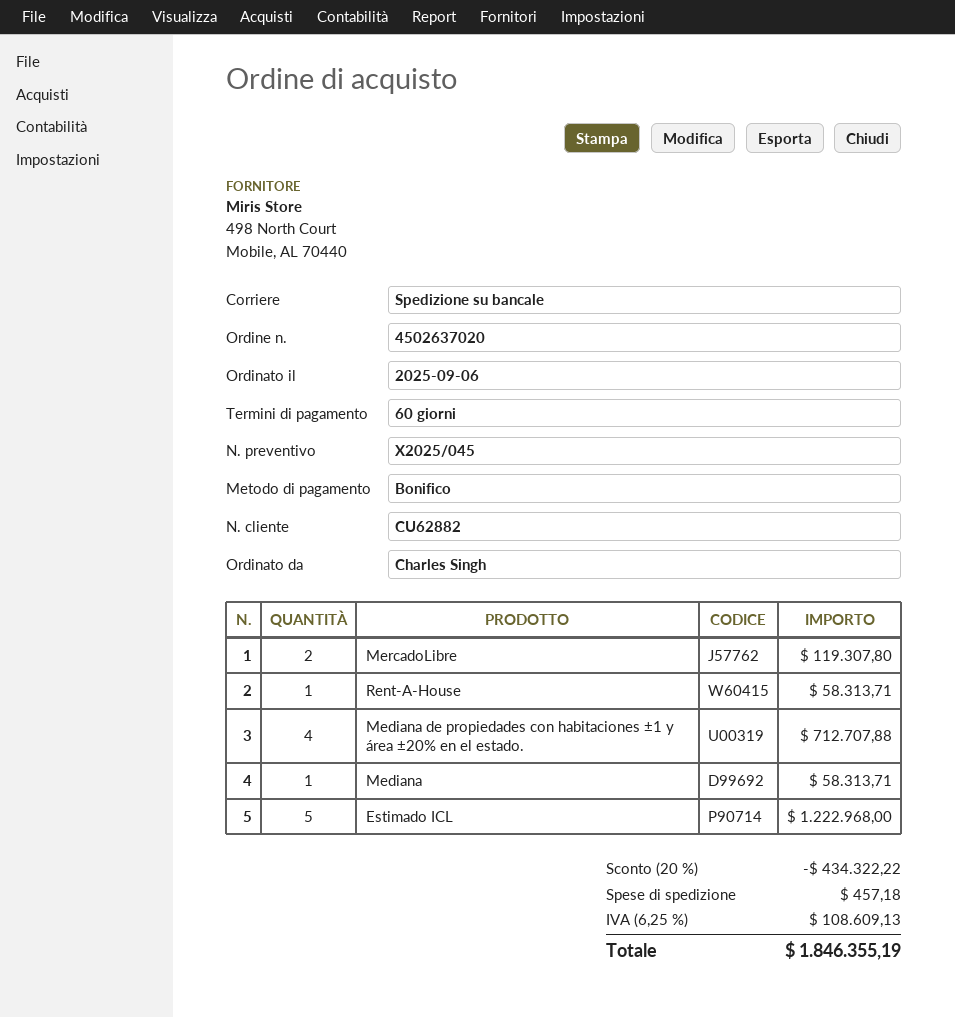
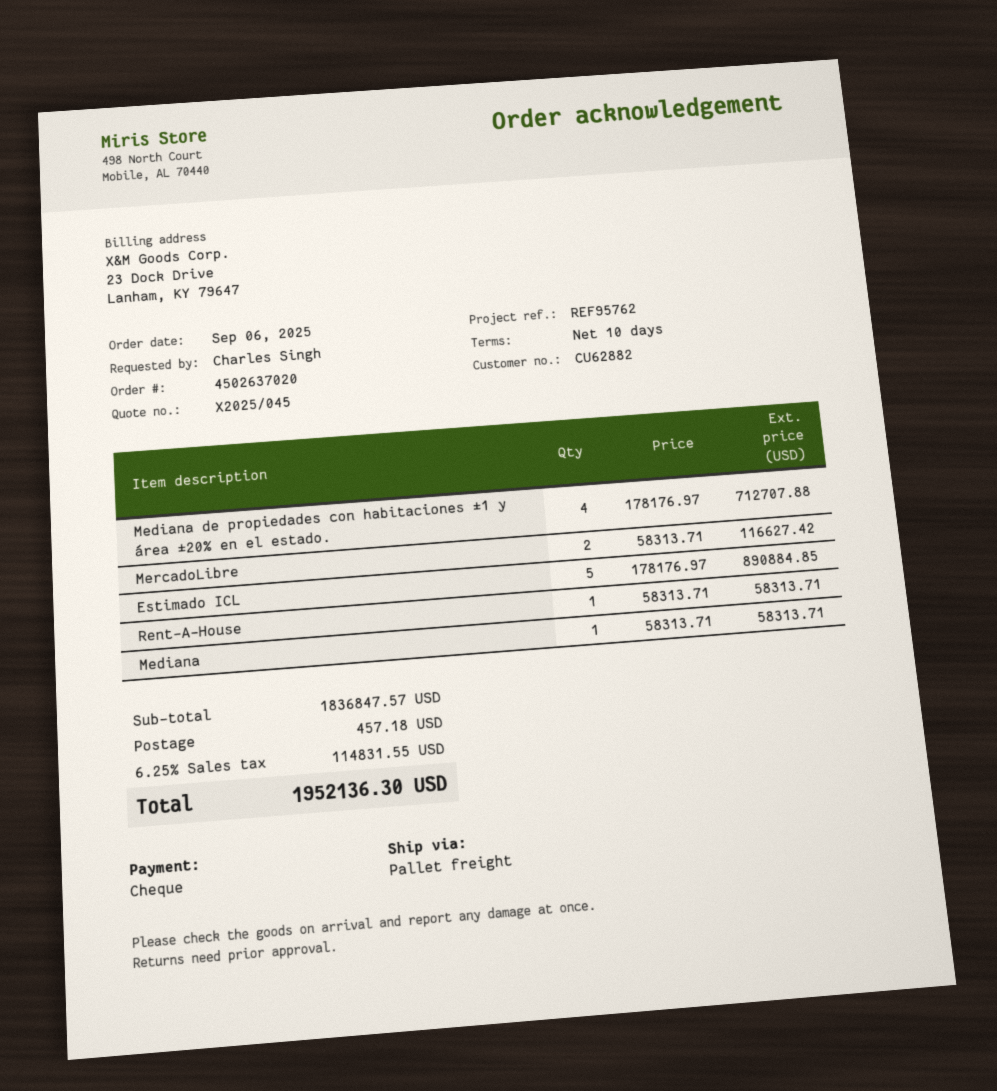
payment terms: 60 days -> 10 days
payment method: bank transfer -> cheque
MercadoLibre: 2 for 119307.80 -> 2 for 116627.42
Estimado ICL: 5 for 1222968.00 -> 5 for 890884.85
discount: 20% = 434322.22 -> none
tax: 6.25% = 108609.13 -> 6.25% = 114831.55
total: 1846355.19 -> 1952136.30

